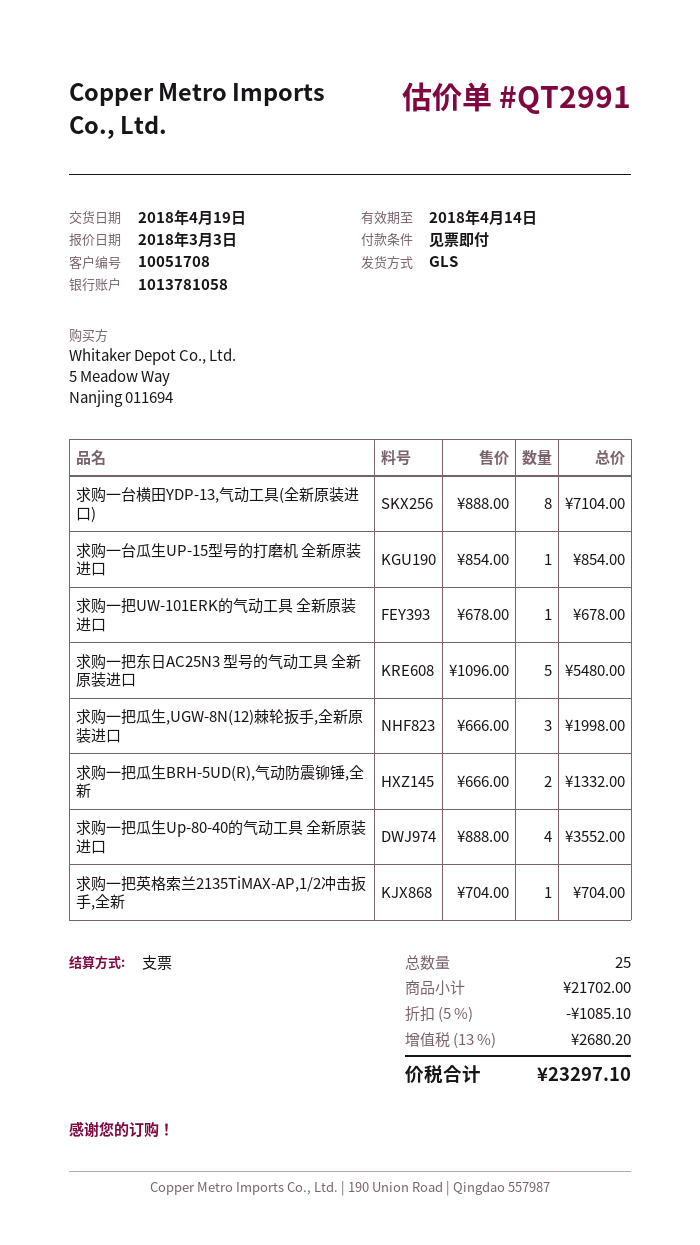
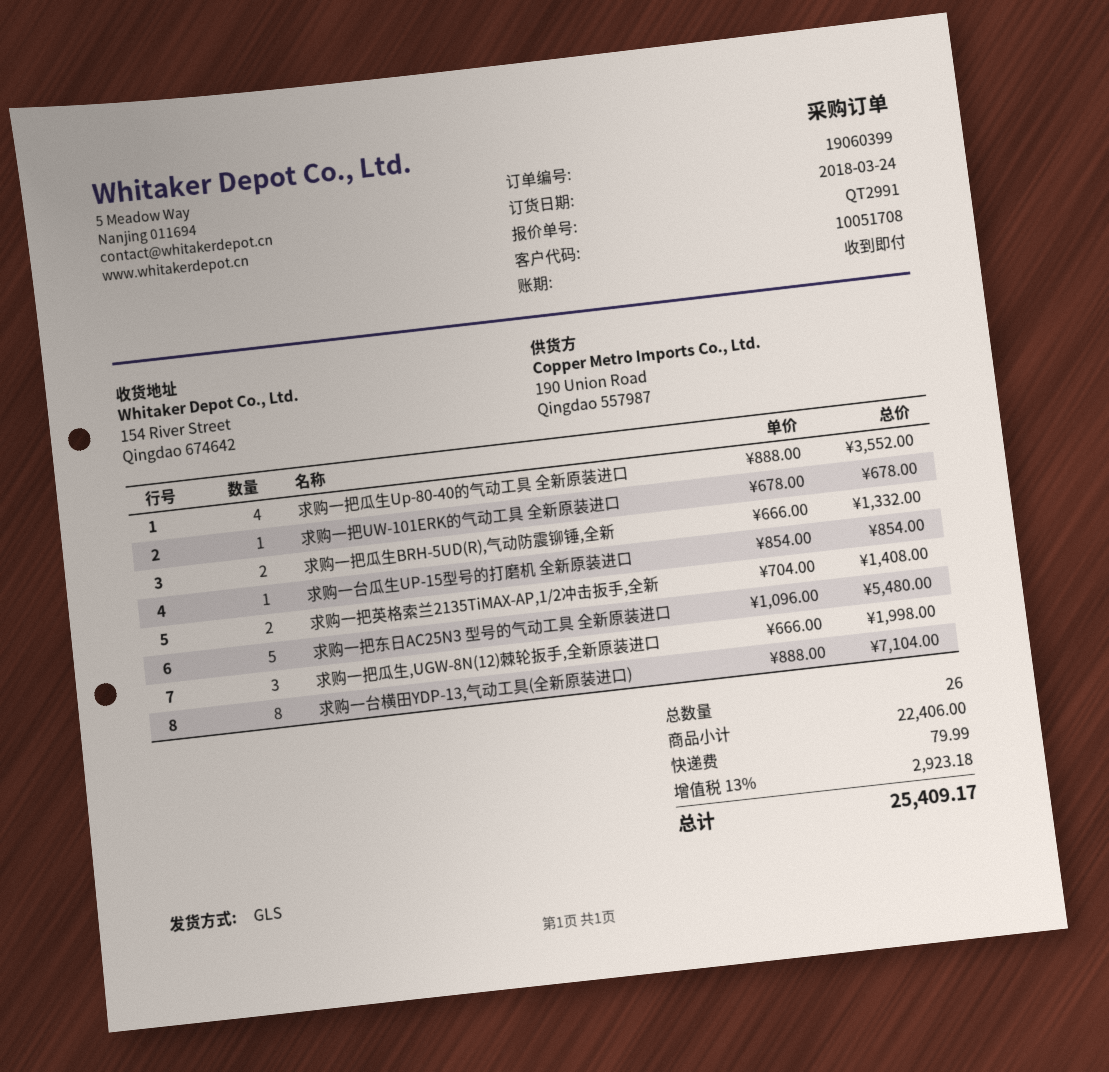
求购一把英格索兰2135TiMAX-AP,1/2冲击扳手,全新: 1 x 704.00 = 704.00 -> 2 x 704.00 = 1408.00
total quantity: 25 -> 26
subtotal: 21702.00 -> 22406.00
discount: 5% = 1085.10 -> none
shipping: none -> 79.99
tax: 13% = 2680.20 -> 13% = 2923.18
total: 23297.10 -> 25409.17

